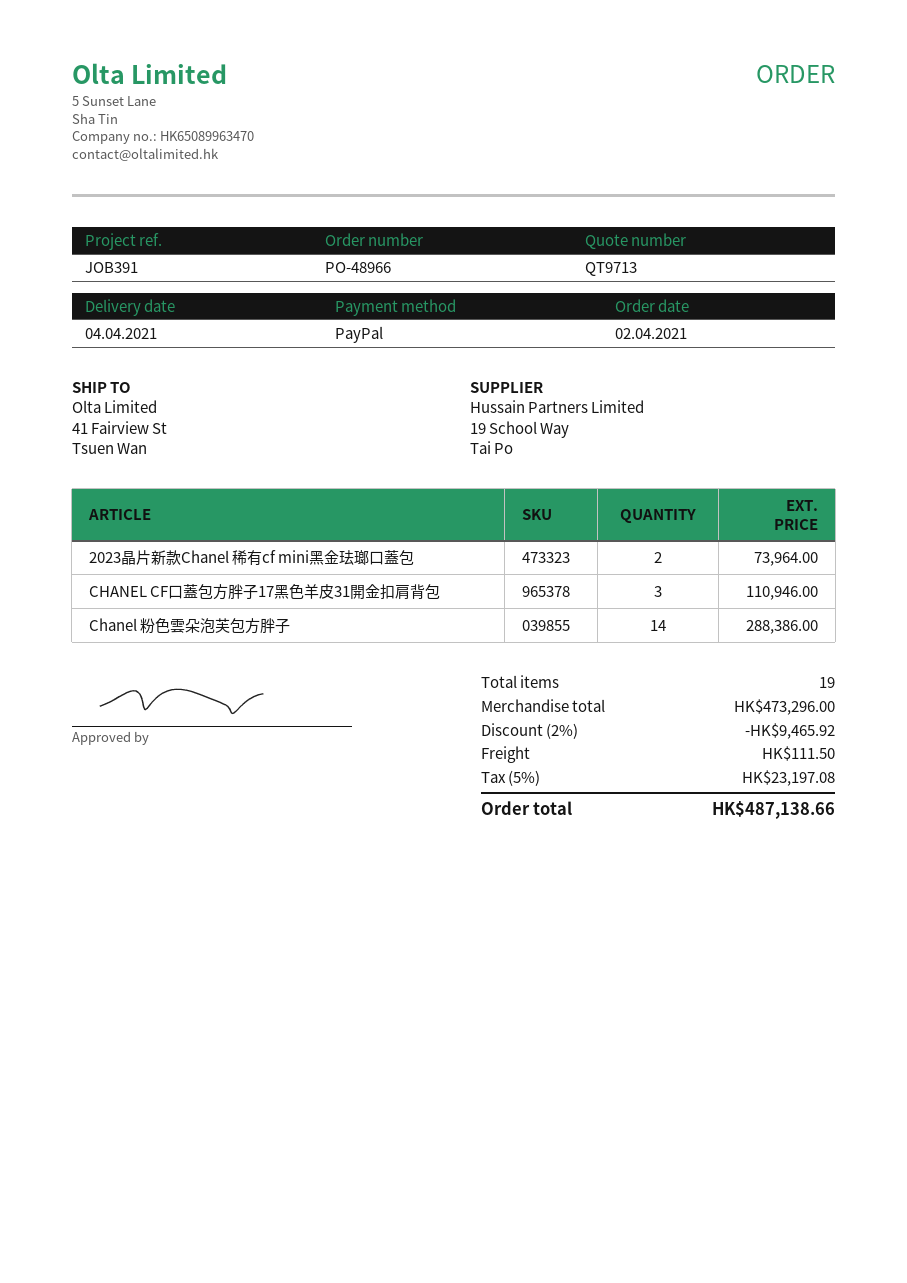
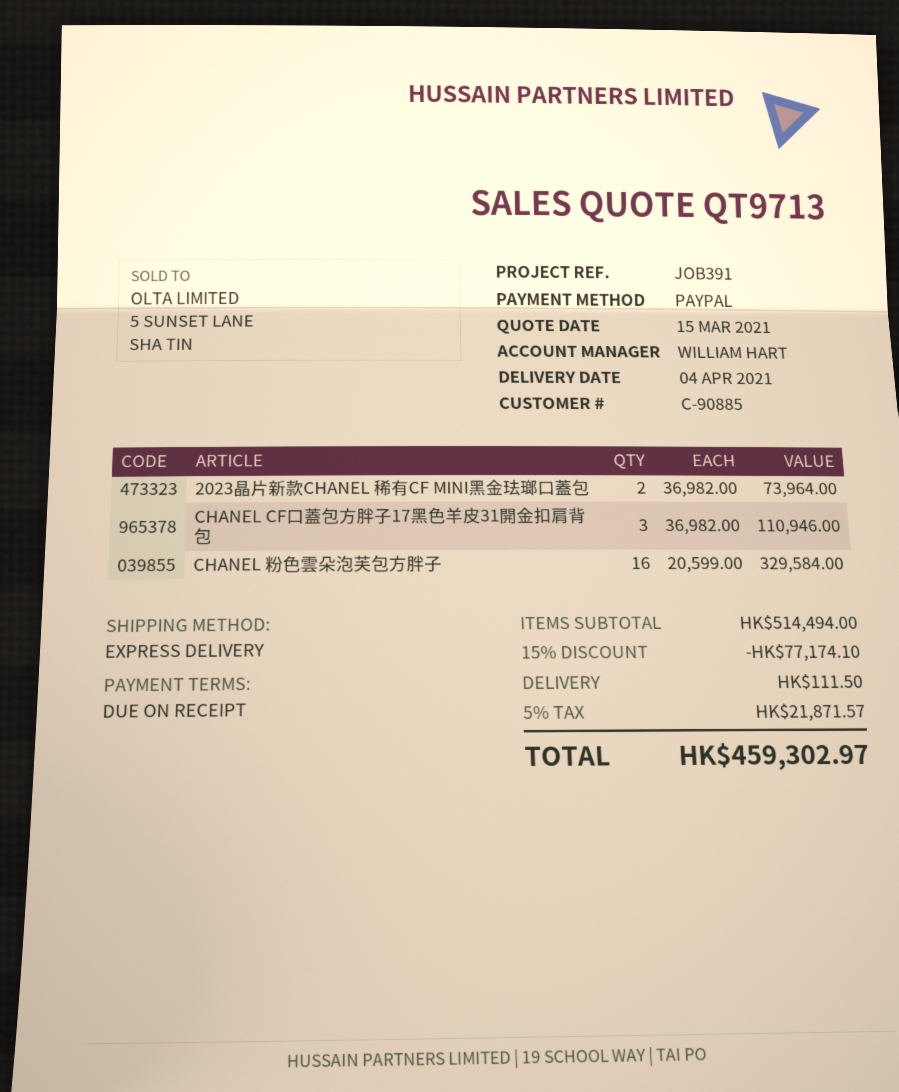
Chanel 粉色雲朵泡芙包方胖子: 14 for 288386.00 -> 16 for 329584.00
subtotal: 473296.00 -> 514494.00
discount: 2% = 9465.92 -> 15% = 77174.10
tax: 5% = 23197.08 -> 5% = 21871.57
total: 487138.66 -> 459302.97

